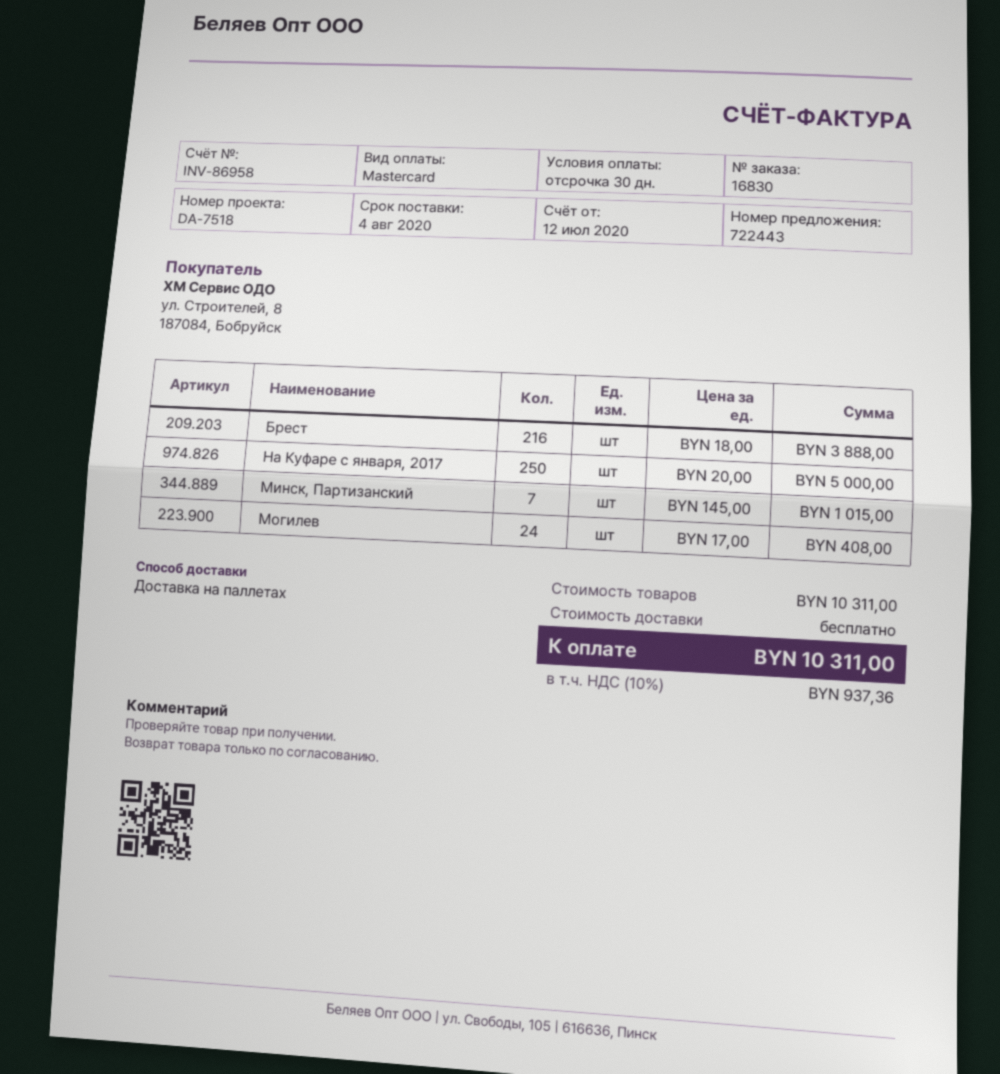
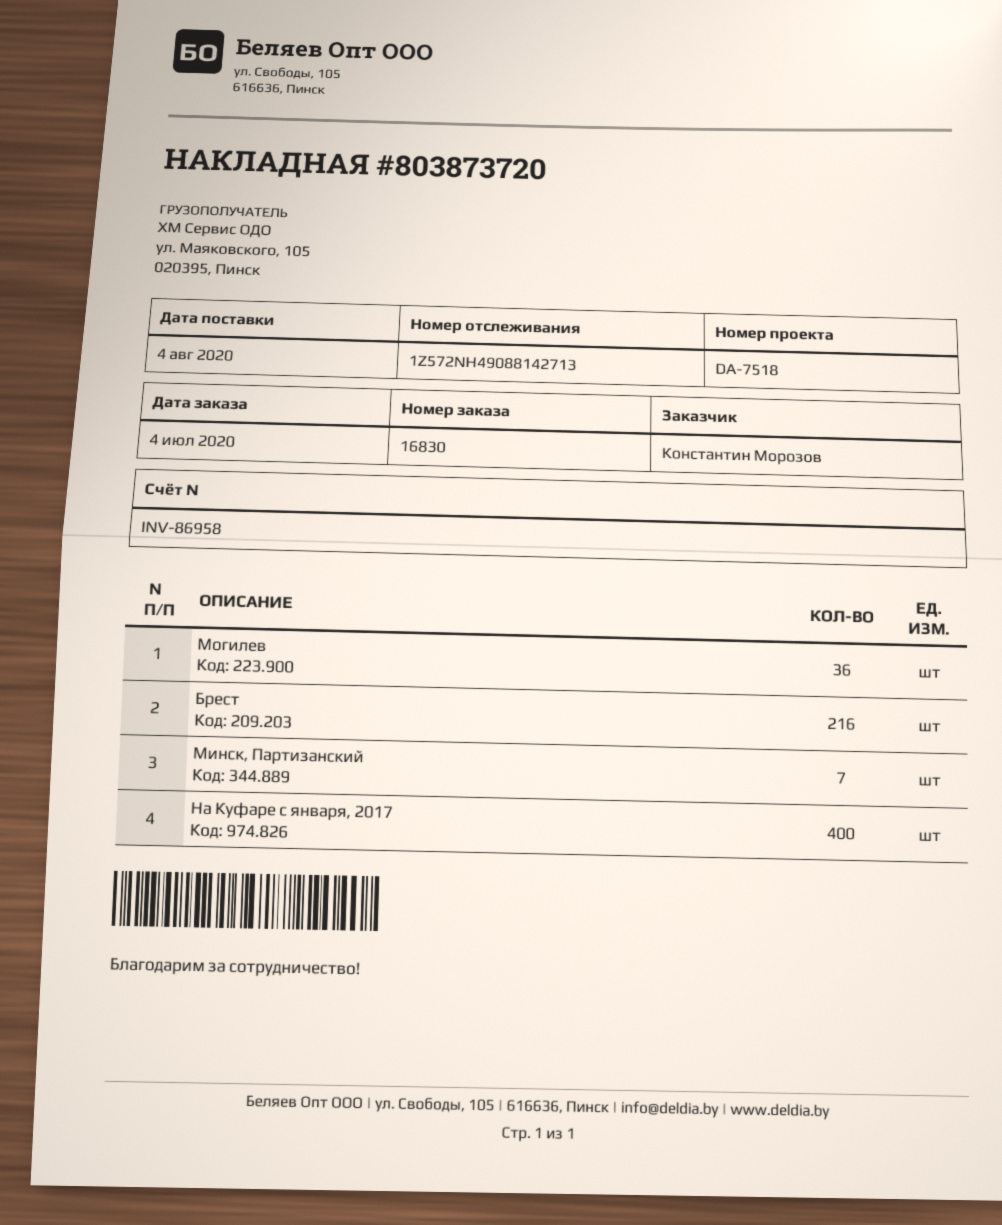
На Куфаре с января, 2017: 250 -> 400
Могилев: 24 -> 36

